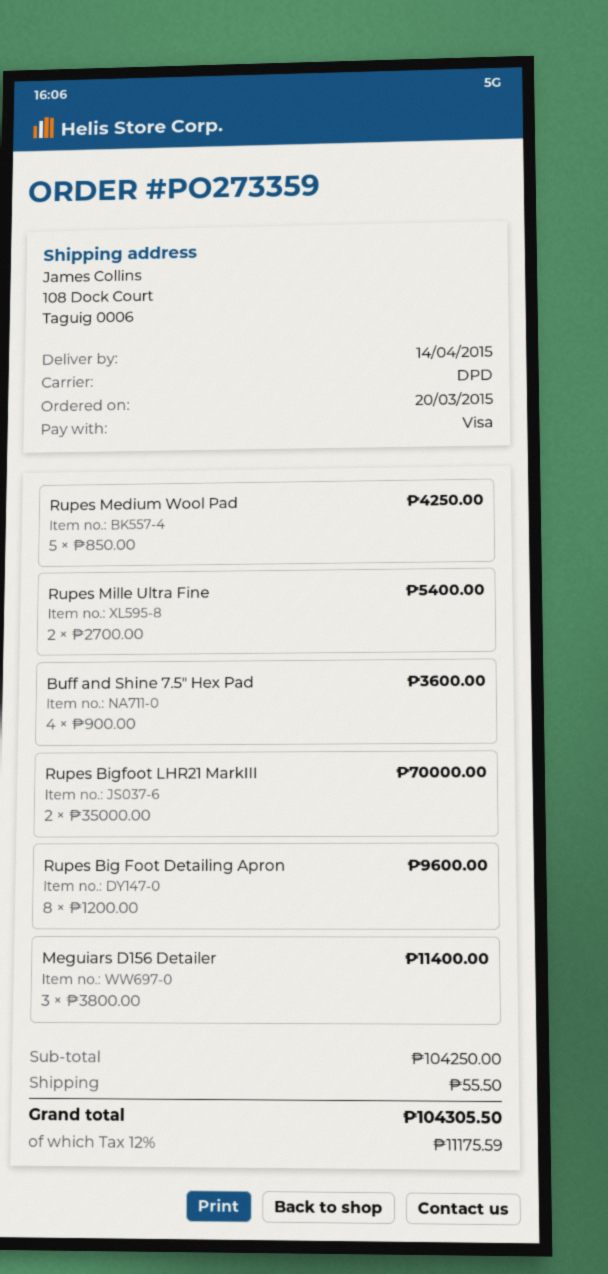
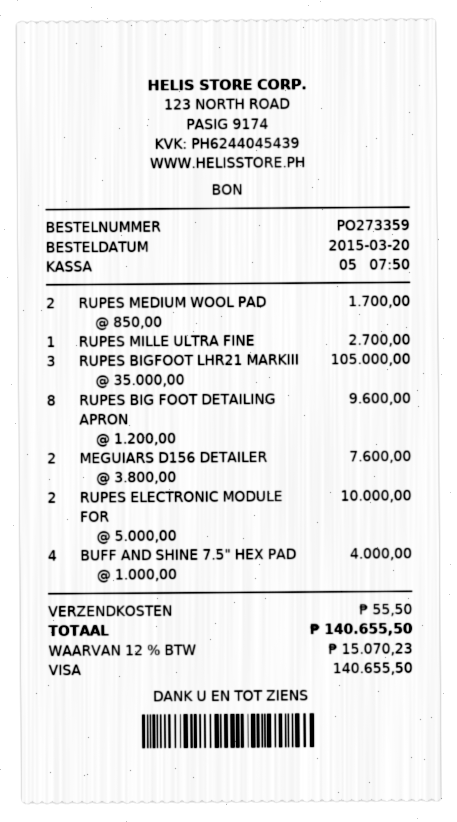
Rupes Medium Wool Pad: 5 x 850.00 = 4250.00 -> 2 x 850.00 = 1700.00
Rupes Mille Ultra Fine: 2 x 2700.00 = 5400.00 -> 1 x 2700.00 = 2700.00
Buff and Shine 7.5" Hex Pad: 4 x 900.00 = 3600.00 -> 4 x 1000.00 = 4000.00
Rupes Bigfoot LHR21 MarkIII: 2 x 35000.00 = 70000.00 -> 3 x 35000.00 = 105000.00
Meguiars D156 Detailer: 3 x 3800.00 = 11400.00 -> 2 x 3800.00 = 7600.00
RUPES ELECTRONIC MODULE FOR: none -> 2 x 5000.00 = 10000.00
tax: 12% = 11175.59 -> 12% = 15070.23
total: 104305.50 -> 140655.50

